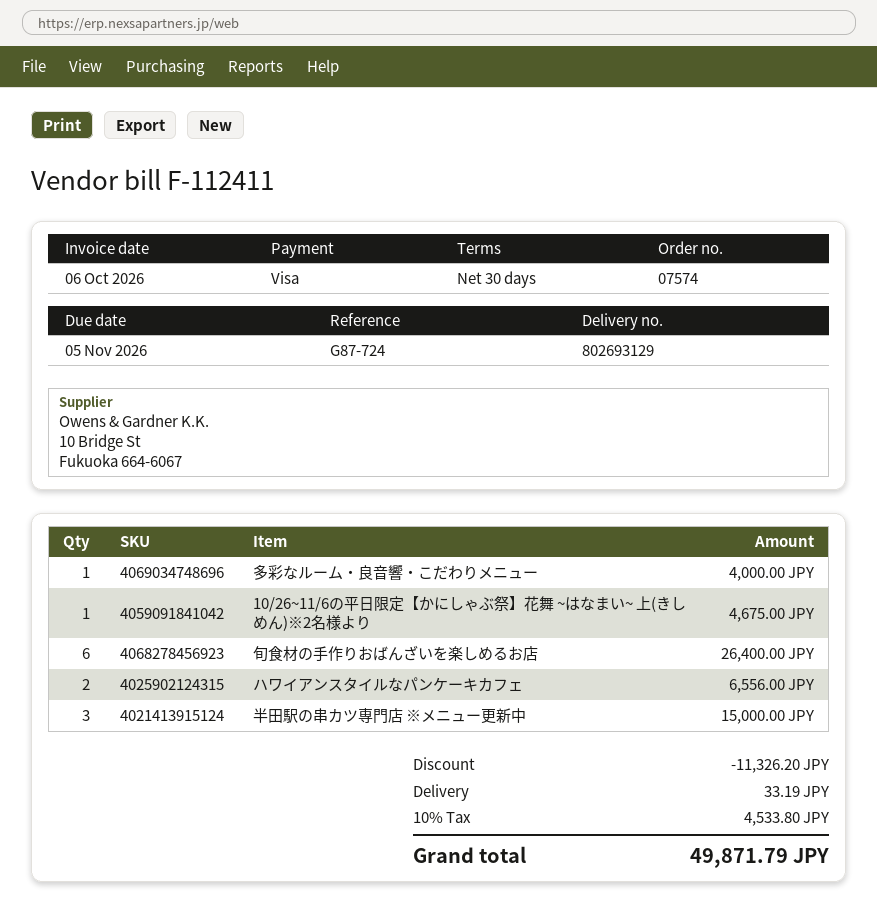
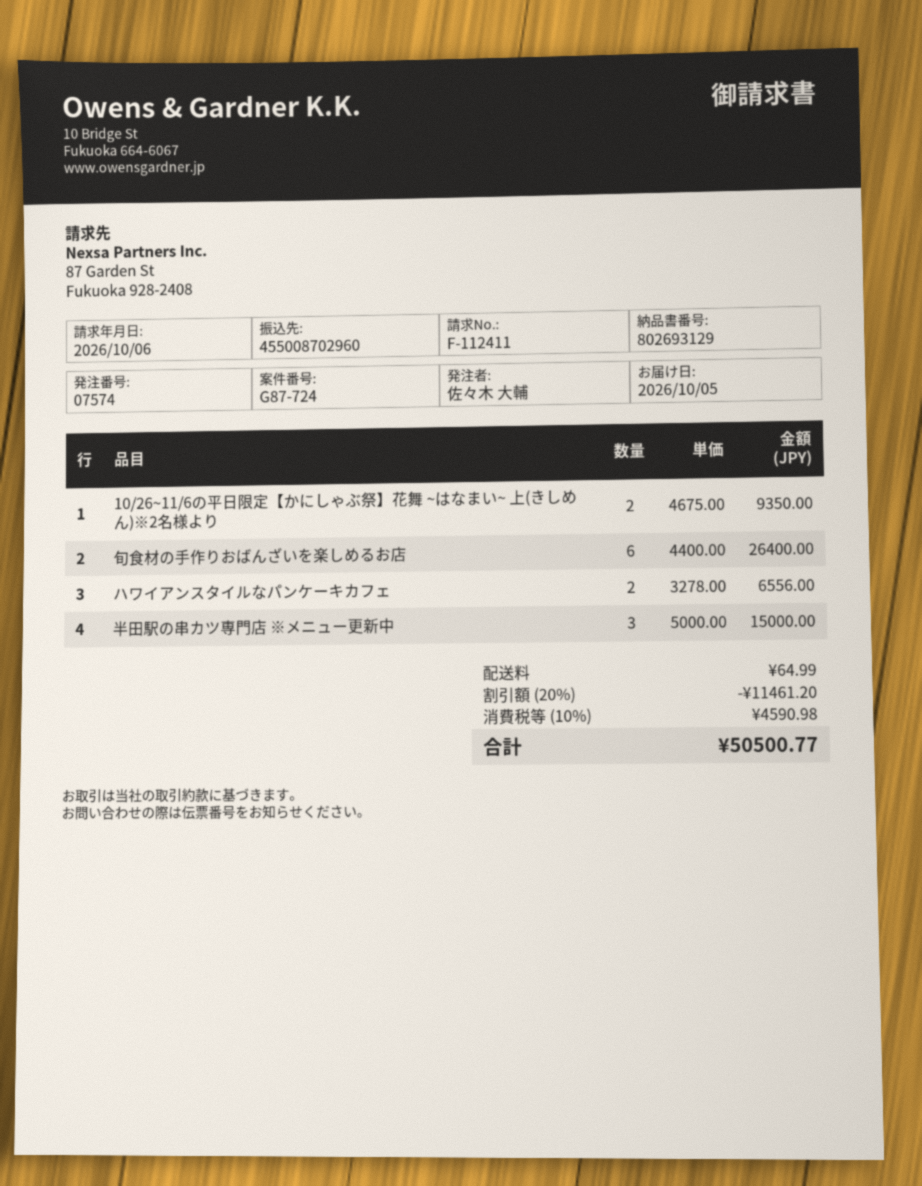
多彩なルーム・良音響・こだわりメニュー: 1 for 4000.00 -> none
10/26~11/6の平日限定【かにしゃぶ祭】花舞 ~はなまい~ 上(きしめん)※2名様より: 1 for 4675.00 -> 2 for 9350.00
discount: 11326.20 -> 11461.20
shipping: 33.19 -> 64.99
tax: 10% = 4533.80 -> 10% = 4590.98
total: 49871.79 -> 50500.77

